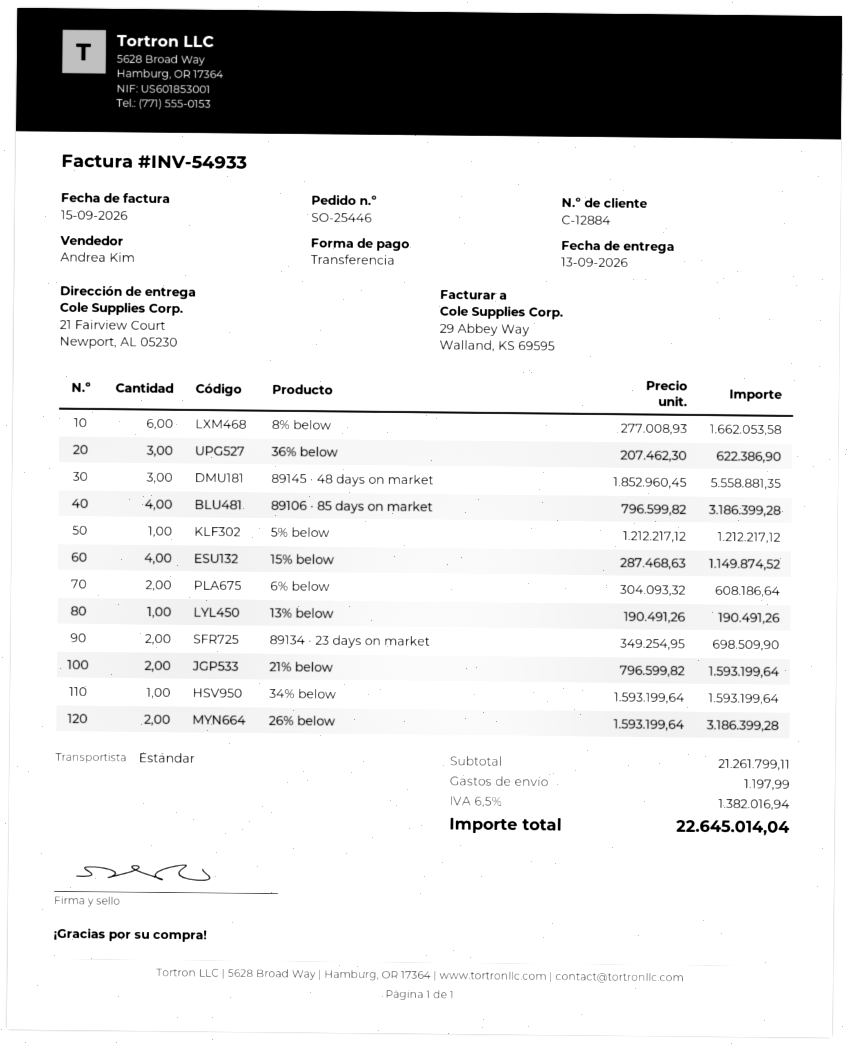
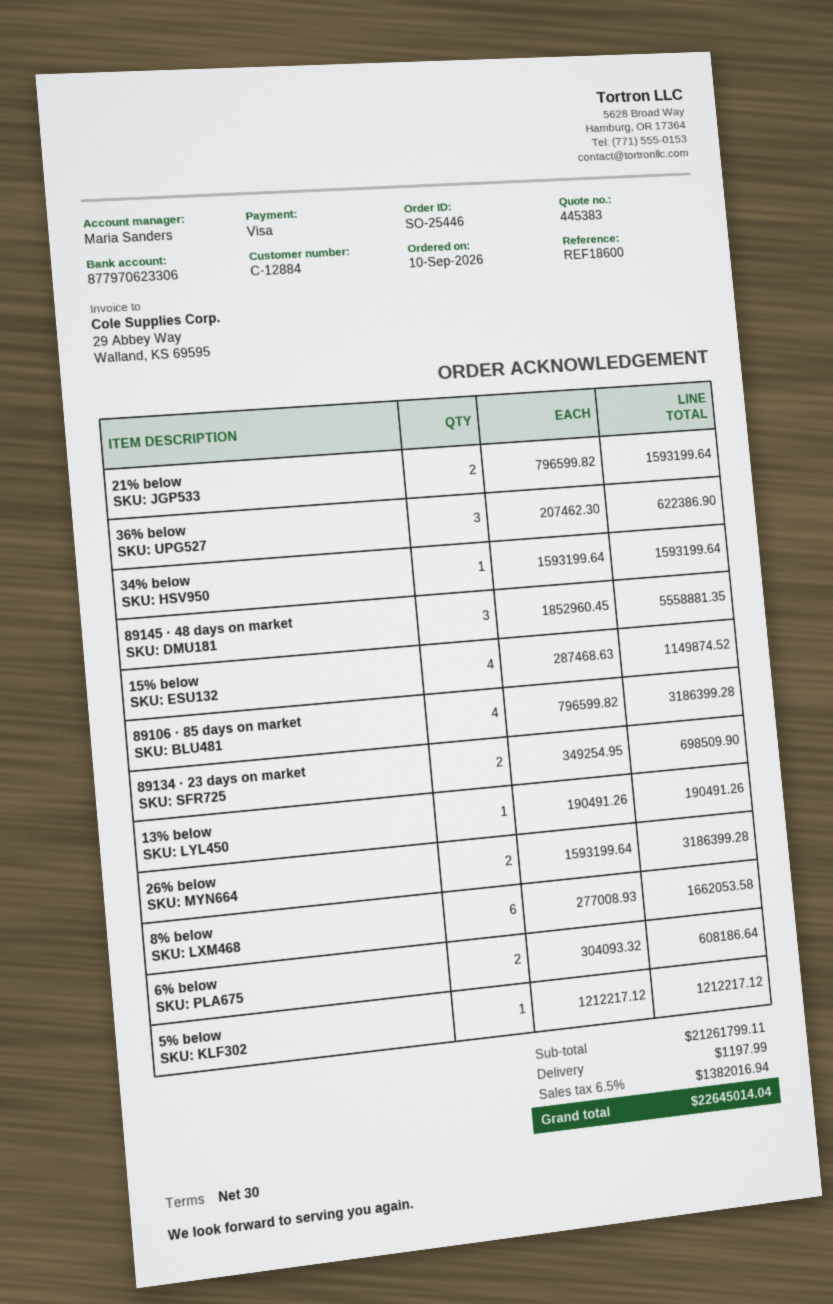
sales rep: Andrea Kim -> Maria Sanders
payment method: bank transfer -> Visa

